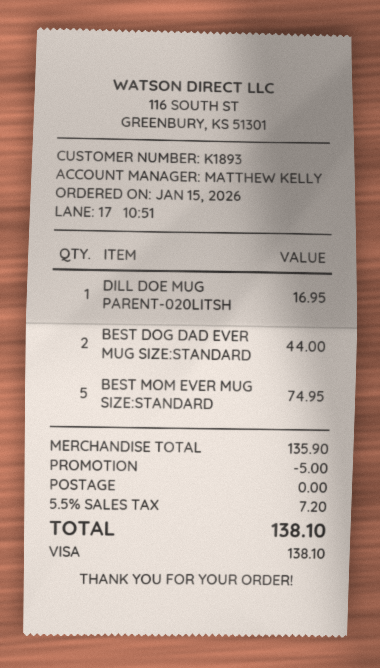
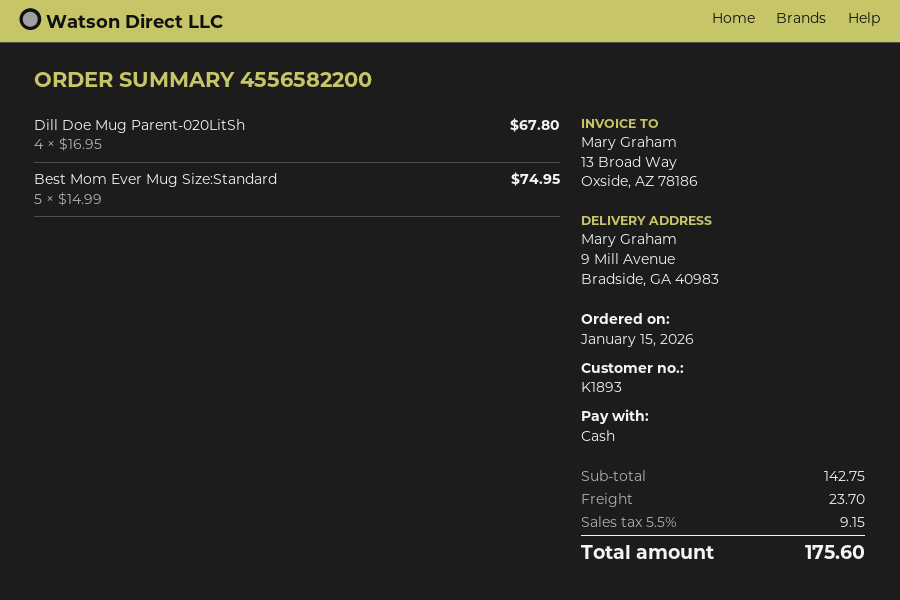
payment method: Visa -> cash
DILL DOE MUG PARENT-020LITSH: 1 for 16.95 -> 4 for 67.80
BEST DOG DAD EVER MUG SIZE:STANDARD: 2 for 44.00 -> none
subtotal: 135.90 -> 142.75
discount: 5.00 -> none
shipping: 0.00 -> 23.70
tax: 5.5% = 7.20 -> 5.5% = 9.15
total: 138.10 -> 175.60

